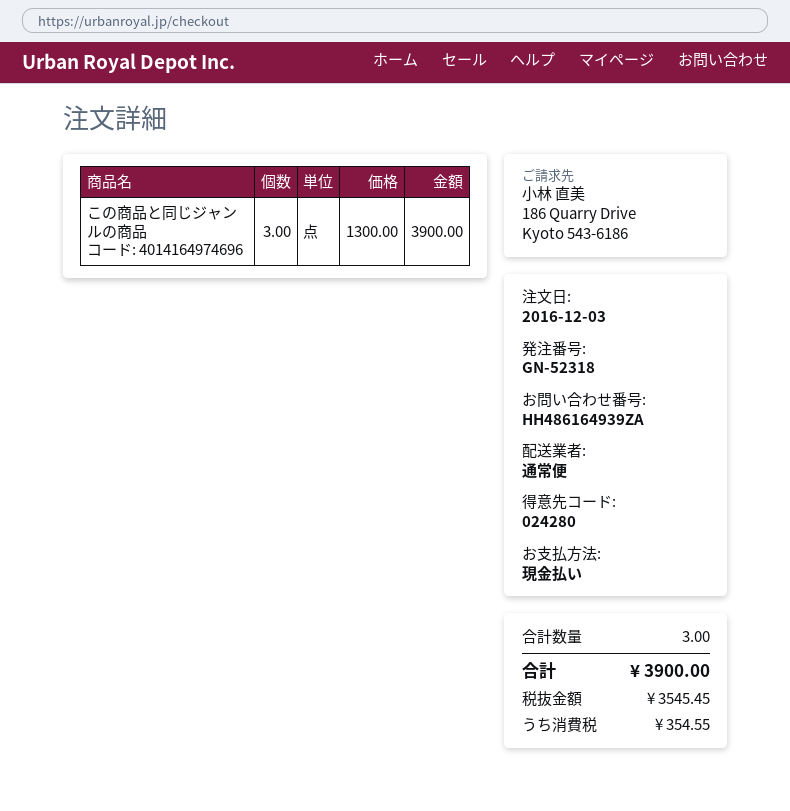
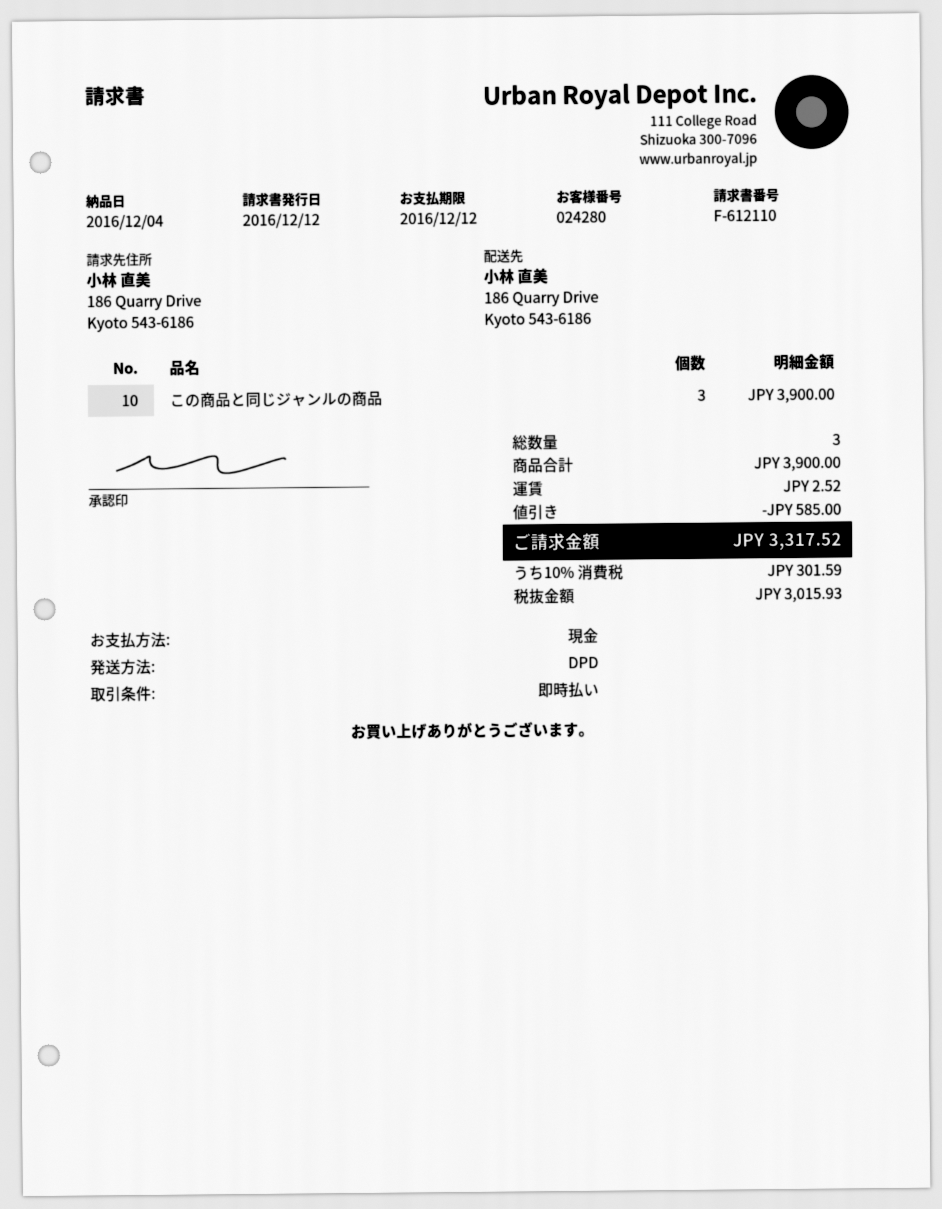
shipping method: standard -> DPD
discount: none -> 585.00
shipping: none -> 2.52
net: 3545.45 -> 3015.93
tax: 354.55 -> 301.59
total: 3900.00 -> 3317.52

